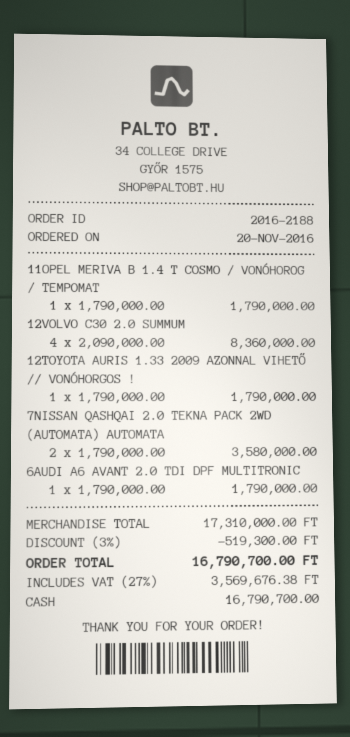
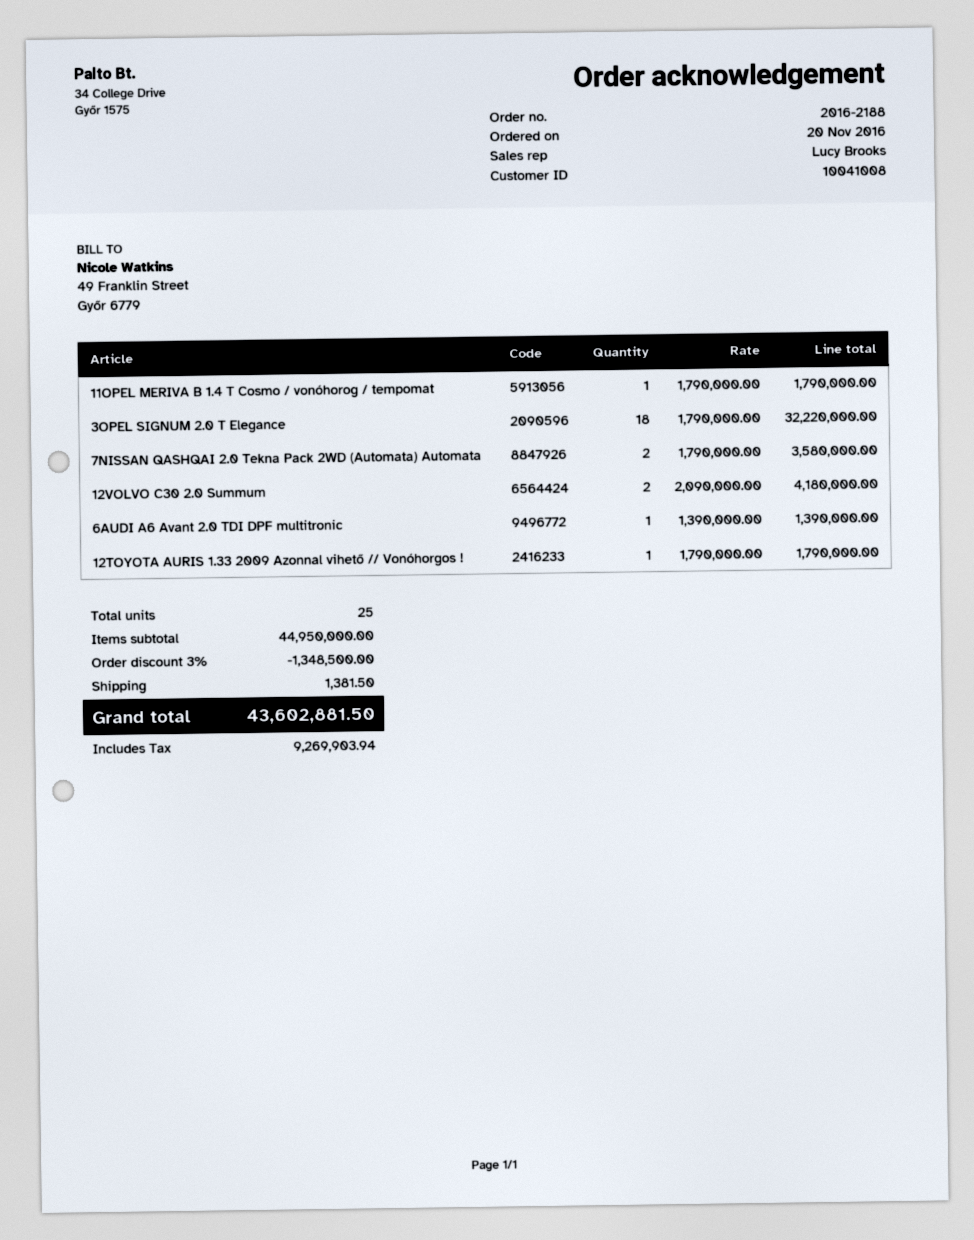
12VOLVO C30 2.0 SUMMUM: 4 x 2090000.00 = 8360000.00 -> 2 x 2090000.00 = 4180000.00
6AUDI A6 AVANT 2.0 TDI DPF MULTITRONIC: 1 x 1790000.00 = 1790000.00 -> 1 x 1390000.00 = 1390000.00
3OPEL SIGNUM 2.0 T Elegance: none -> 18 x 1790000.00 = 32220000.00
subtotal: 17310000.00 -> 44950000.00
discount: 3% = 519300.00 -> 3% = 1348500.00
shipping: none -> 1381.50
tax: 3569676.38 -> 9269903.94
total: 16790700.00 -> 43602881.50

